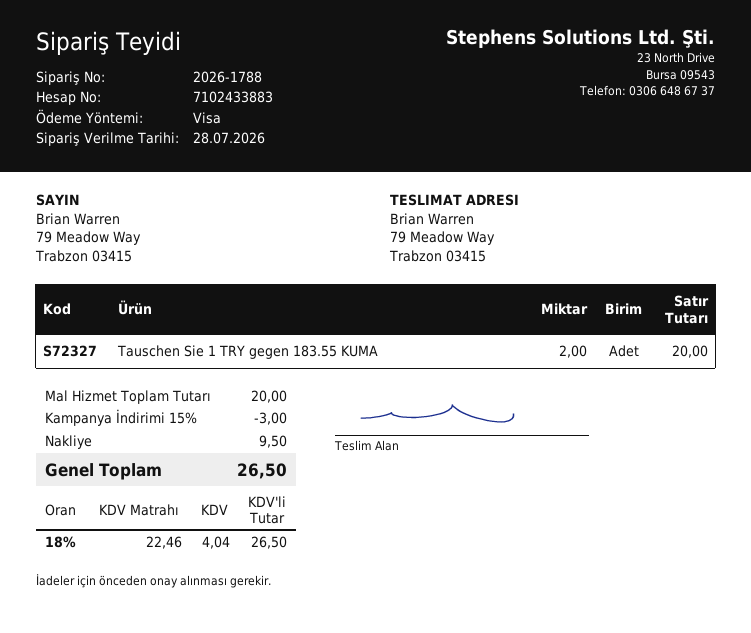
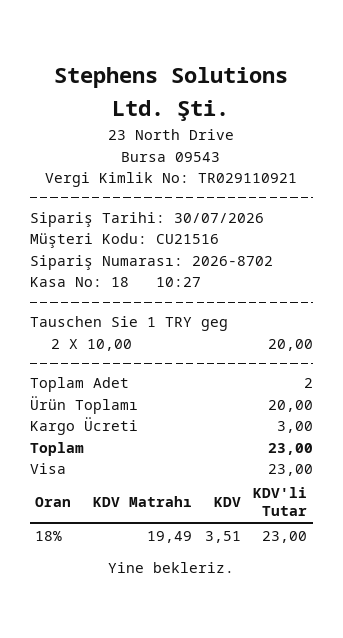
order number: 2026-1788 -> 2026-8702
order date: 2026-07-28 -> 2026-07-30
discount: 15% = 3.00 -> none
shipping: 9.50 -> 3.00
net: 22.46 -> 19.49
tax: 18% = 4.04 -> 18% = 3.51
total: 26.50 -> 23.00

